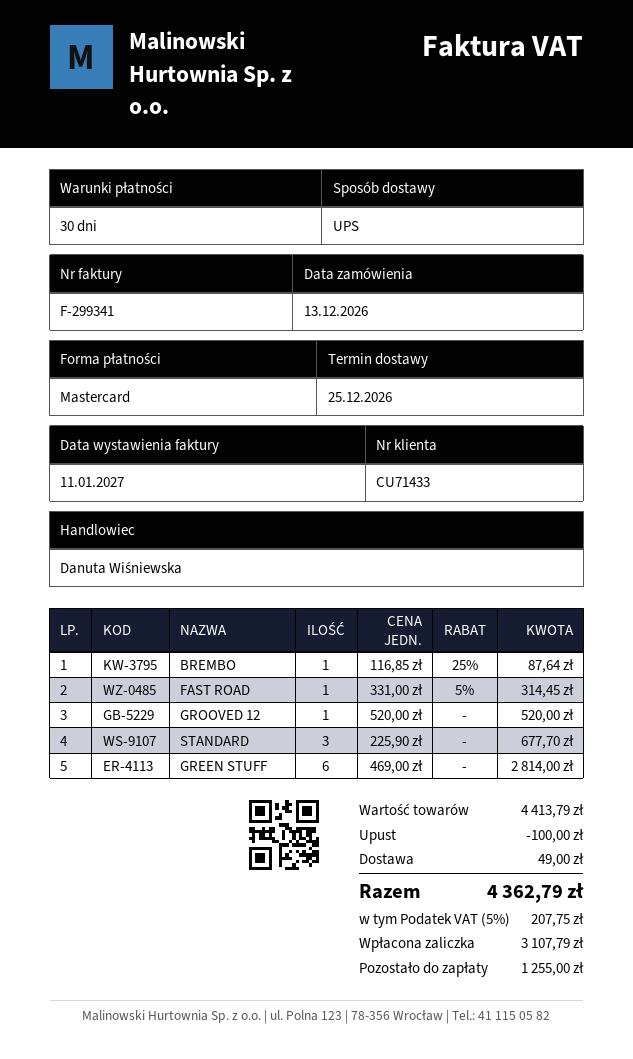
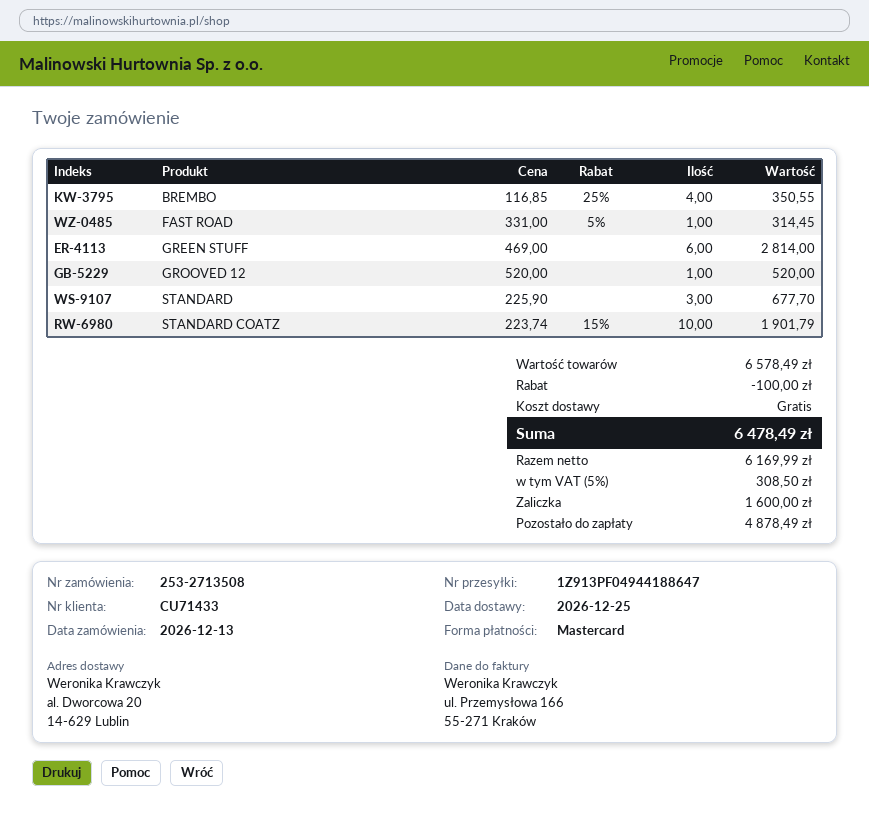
BREMBO: 1 x 116.85 - 25% = 87.64 -> 4 x 116.85 - 25% = 350.55
STANDARD COATZ: none -> 10 x 223.74 - 15% = 1901.79
subtotal: 4413.79 -> 6578.49
shipping: 49.00 -> 0.00
tax: 5% = 207.75 -> 5% = 308.50
total: 4362.79 -> 6478.49
deposit: 3107.79 -> 1600.00
balance: 1255.00 -> 4878.49

